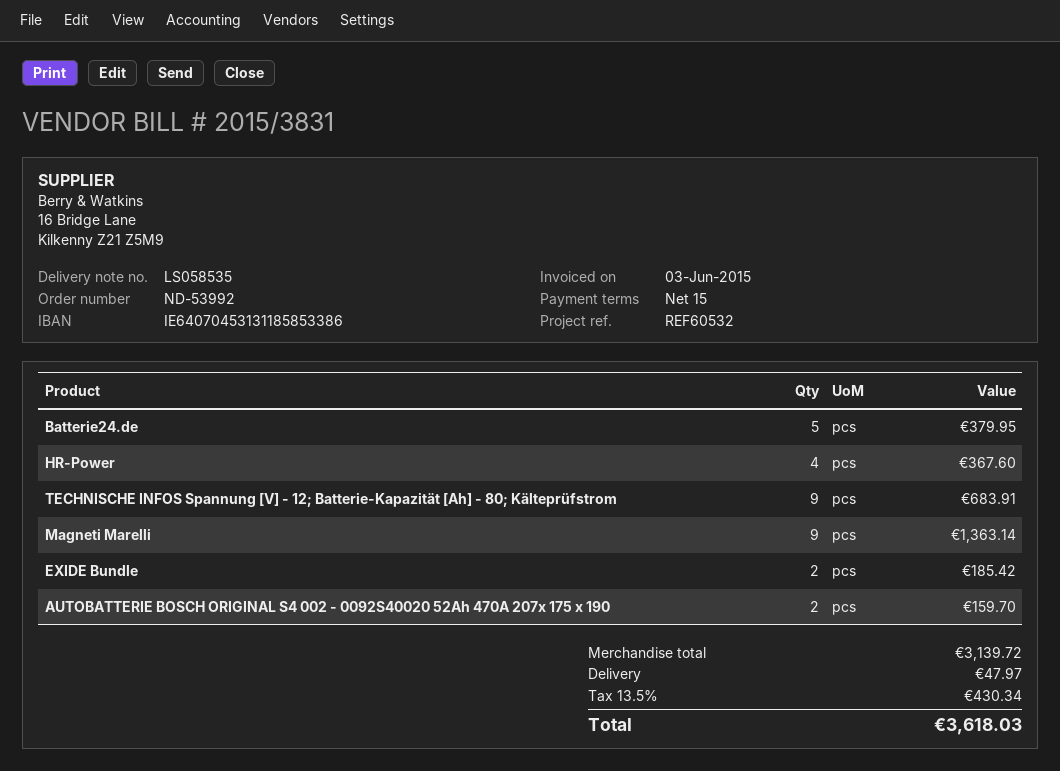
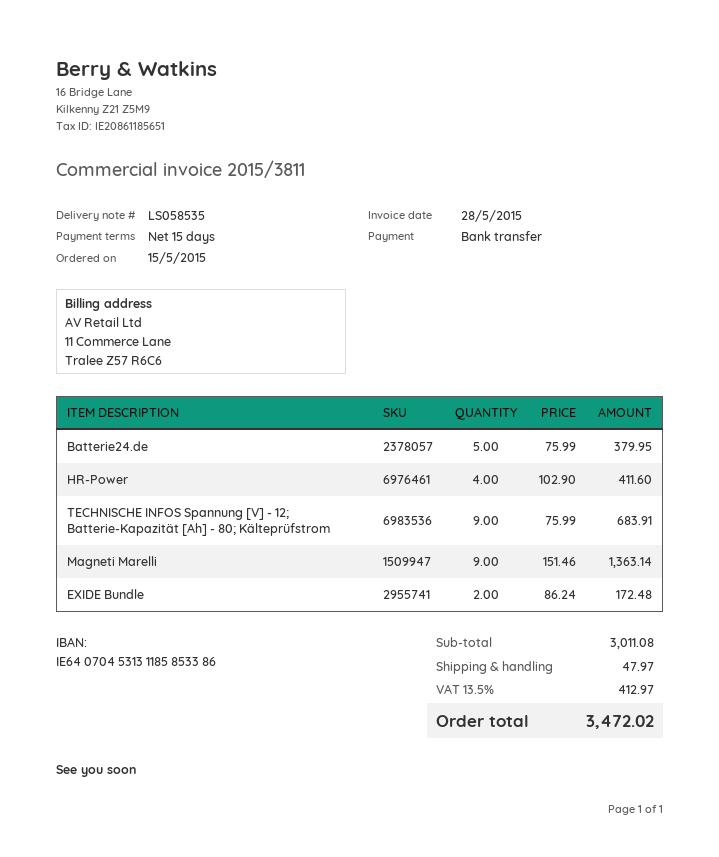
invoice number: 2015/3831 -> 2015/3811
invoice date: 2015-06-03 -> 2015-05-28
HR-Power: 4 for 367.60 -> 4 for 411.60
EXIDE Bundle: 2 for 185.42 -> 2 for 172.48
AUTOBATTERIE BOSCH ORIGINAL S4 002 - 0092S40020 52Ah 470A 207x 175 x 190: 2 for 159.70 -> none
subtotal: 3139.72 -> 3011.08
tax: 13.5% = 430.34 -> 13.5% = 412.97
total: 3618.03 -> 3472.02

